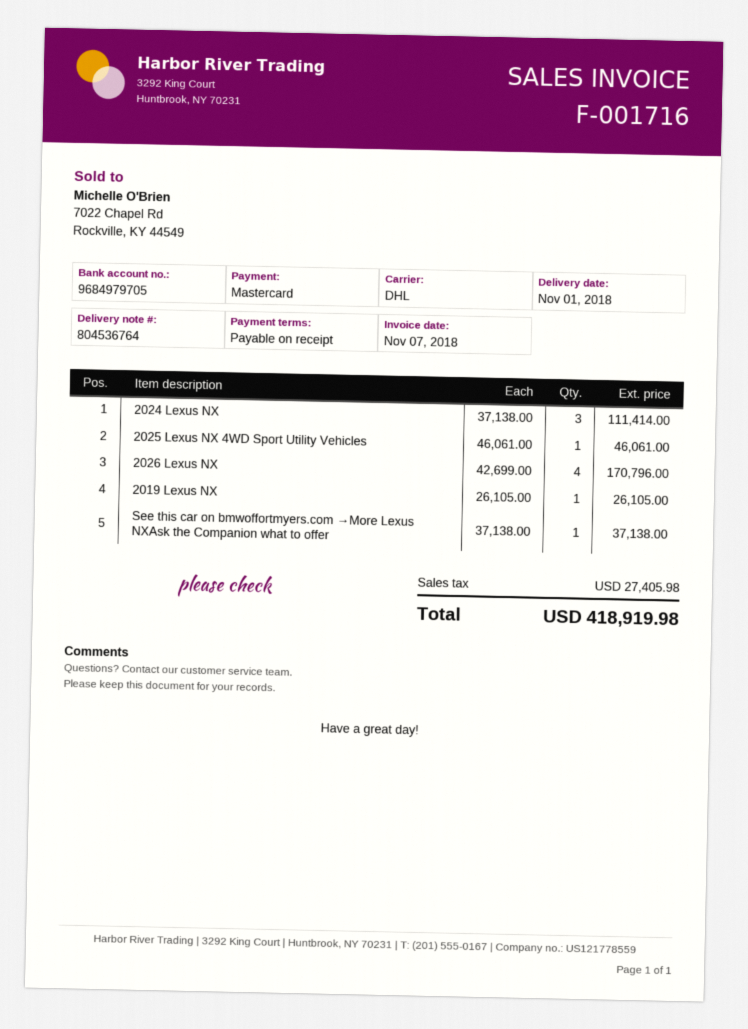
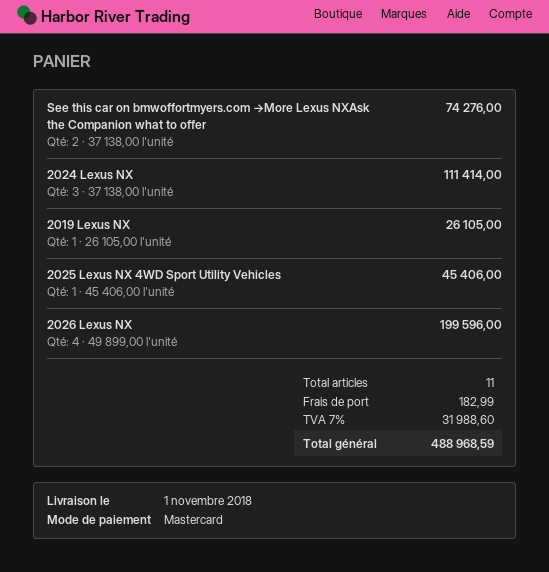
2025 Lexus NX 4WD Sport Utility Vehicles: 1 x 46061.00 = 46061.00 -> 1 x 45406.00 = 45406.00
2026 Lexus NX: 4 x 42699.00 = 170796.00 -> 4 x 49899.00 = 199596.00
See this car on bmwoffortmyers.com →More Lexus NXAsk the Companion what to offer: 1 x 37138.00 = 37138.00 -> 2 x 37138.00 = 74276.00
shipping: none -> 182.99
tax: 27405.98 -> 31988.60
total: 418919.98 -> 488968.59

